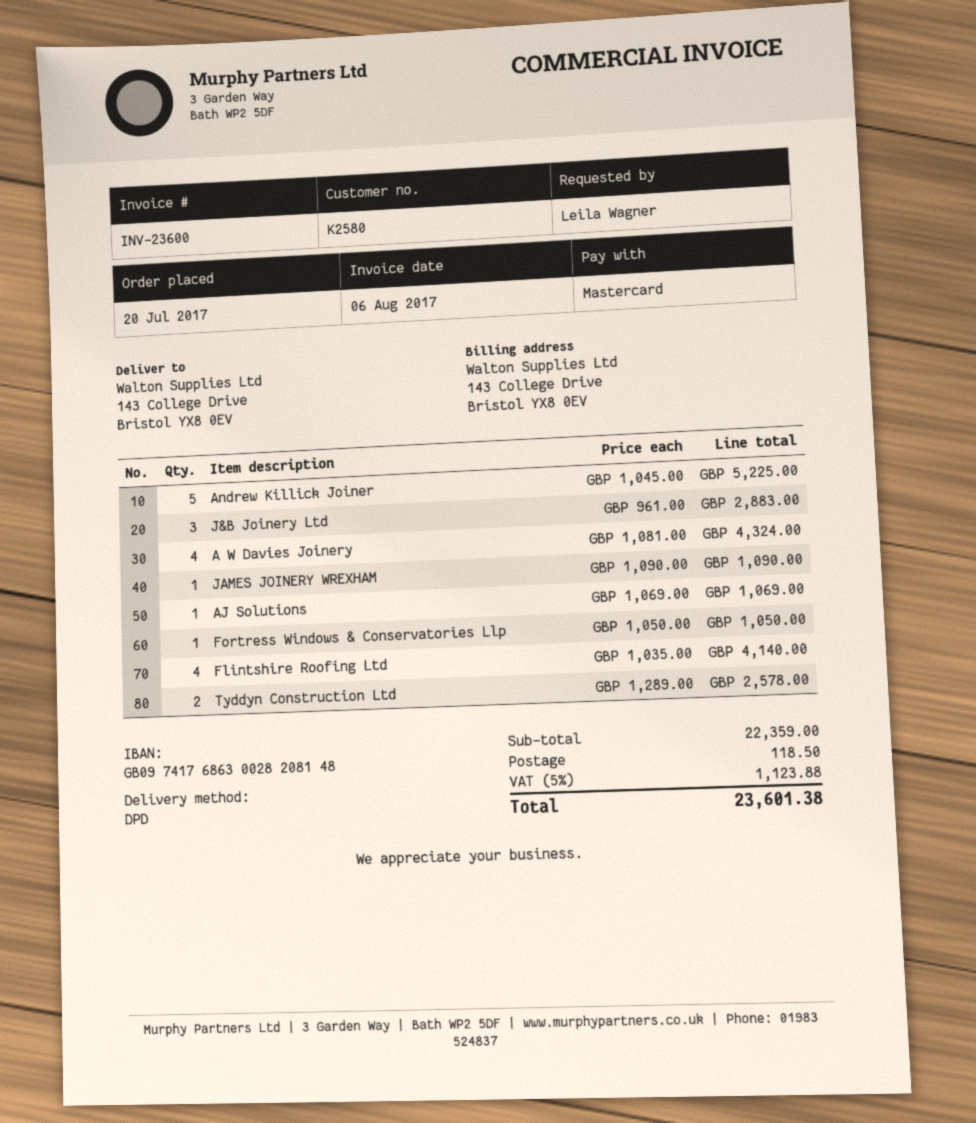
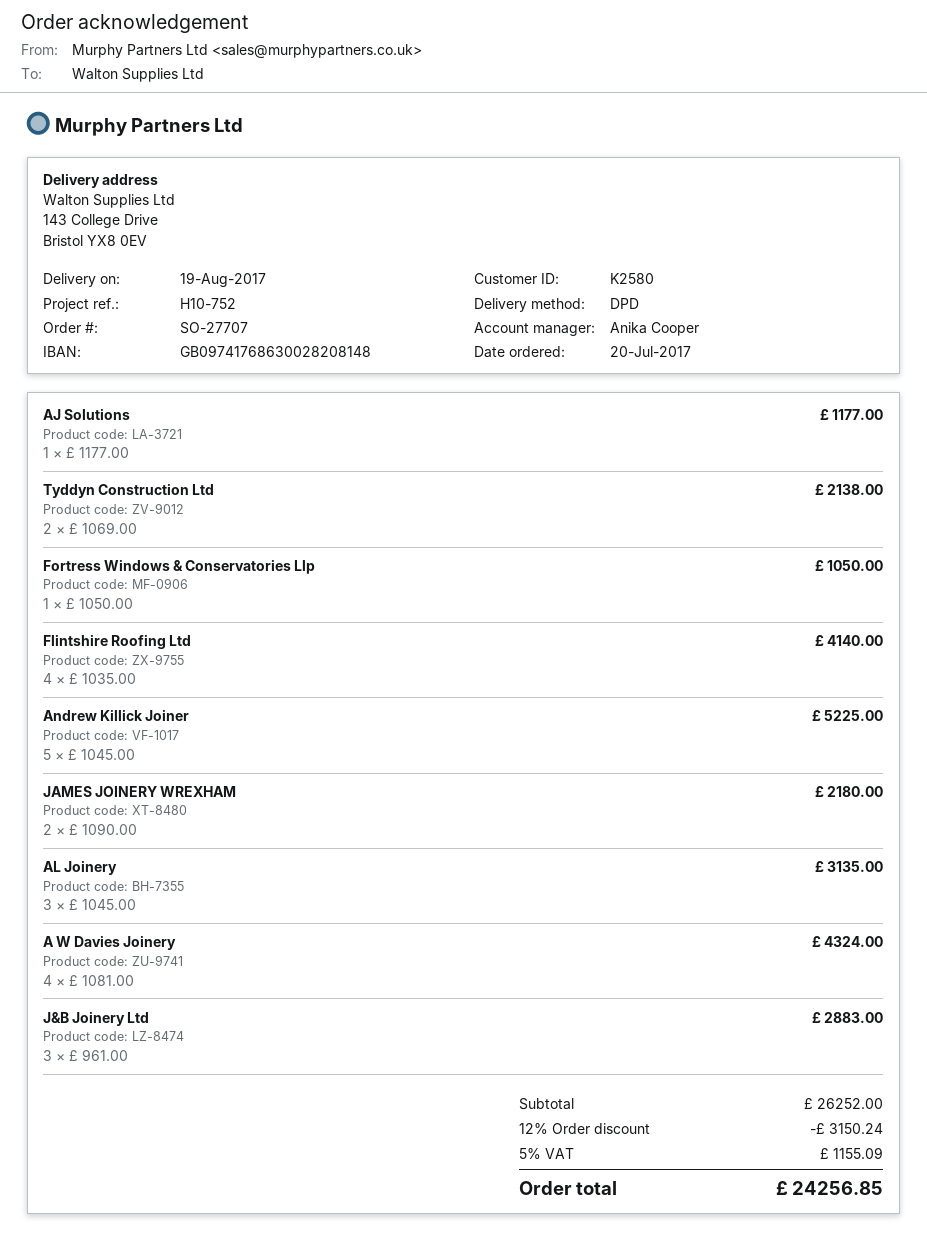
JAMES JOINERY WREXHAM: 1 x 1090.00 = 1090.00 -> 2 x 1090.00 = 2180.00
AJ Solutions: 1 x 1069.00 = 1069.00 -> 1 x 1177.00 = 1177.00
Tyddyn Construction Ltd: 2 x 1289.00 = 2578.00 -> 2 x 1069.00 = 2138.00
AL Joinery: none -> 3 x 1045.00 = 3135.00
subtotal: 22359.00 -> 26252.00
discount: none -> 12% = 3150.24
shipping: 118.50 -> none
tax: 5% = 1123.88 -> 5% = 1155.09
total: 23601.38 -> 24256.85

